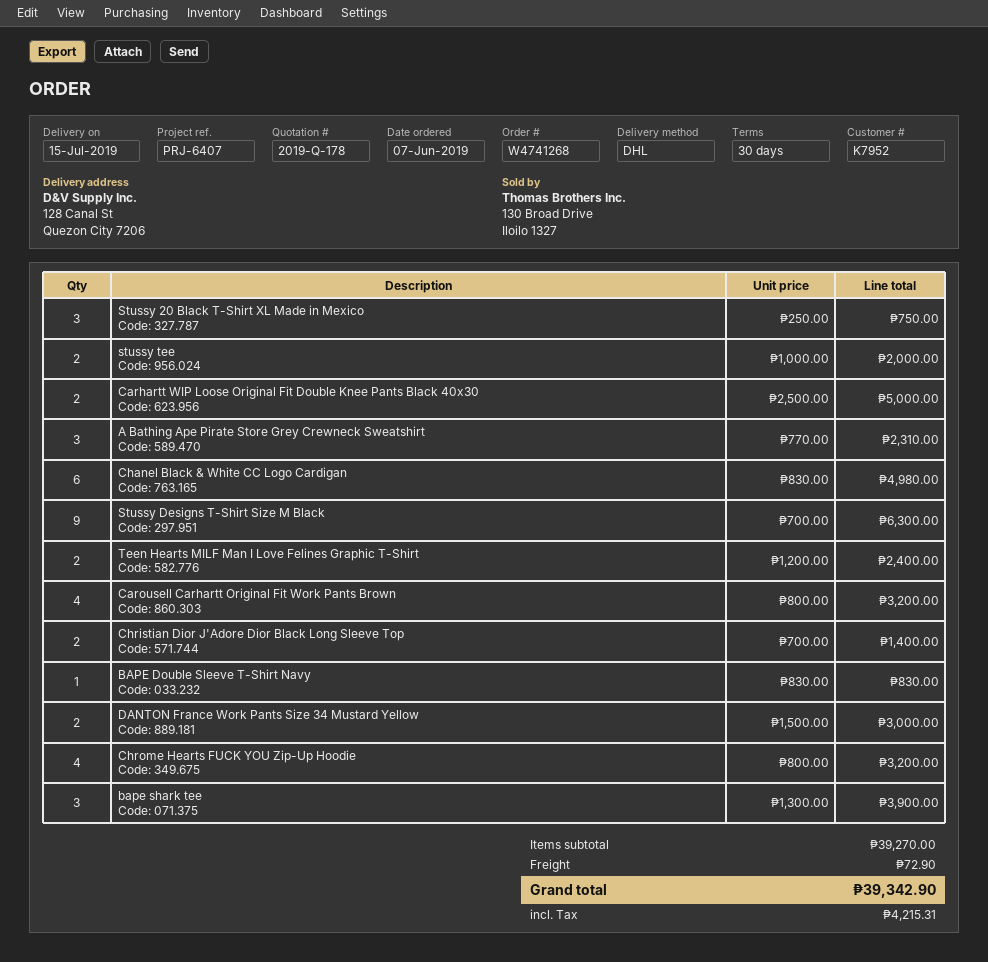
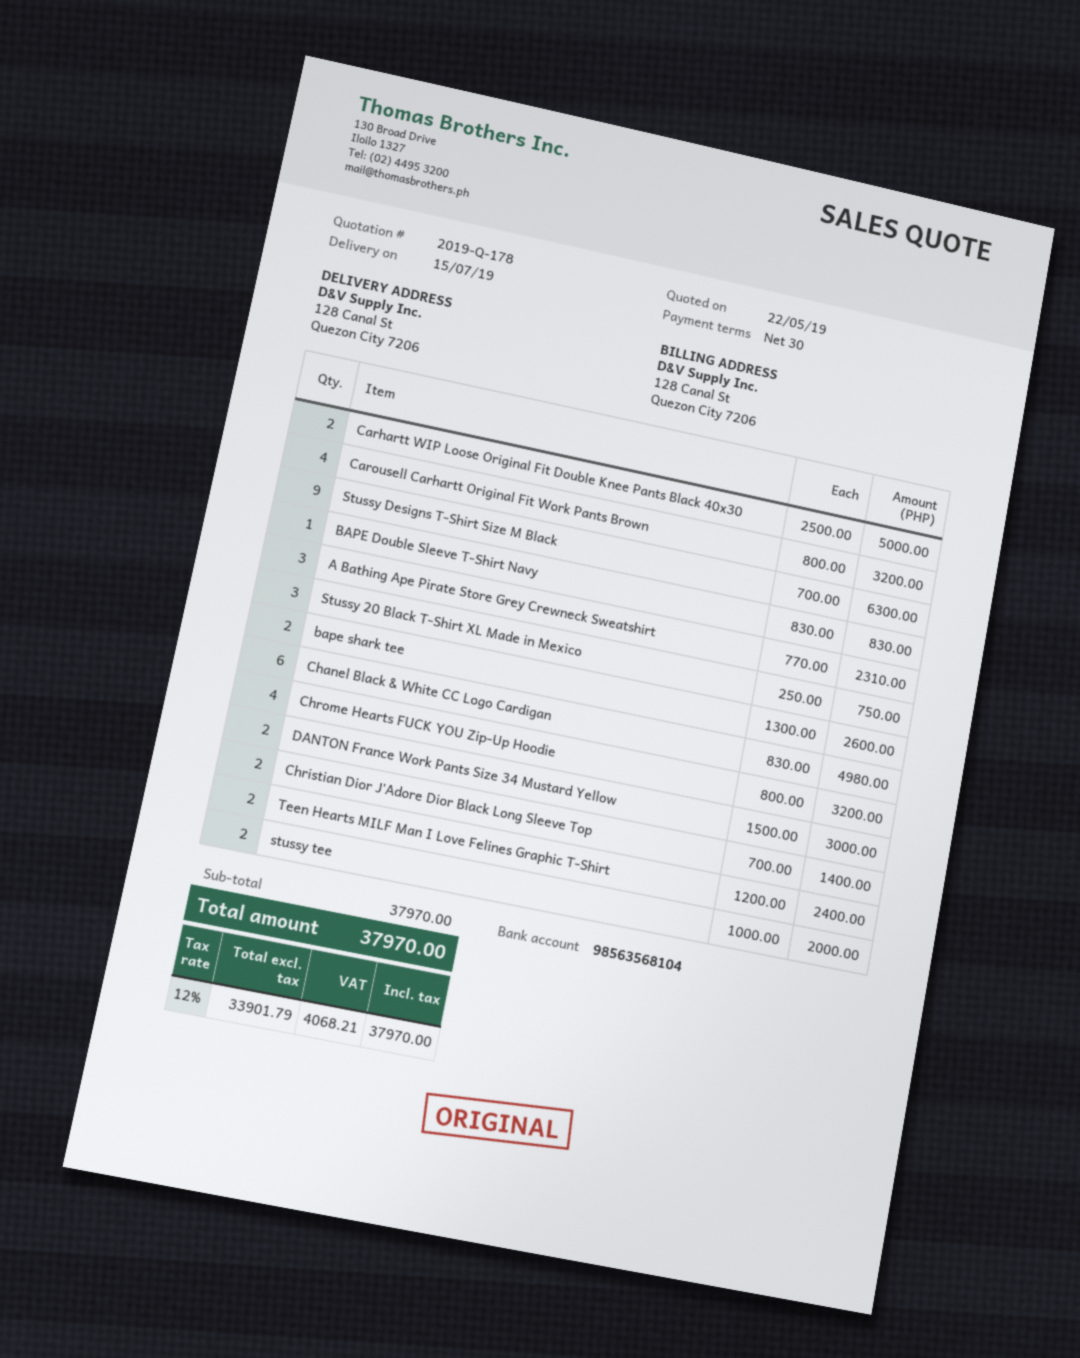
bape shark tee: 3 x 1300.00 = 3900.00 -> 2 x 1300.00 = 2600.00
subtotal: 39270.00 -> 37970.00
shipping: 72.90 -> none
tax: 4215.31 -> 4068.21
total: 39342.90 -> 37970.00

